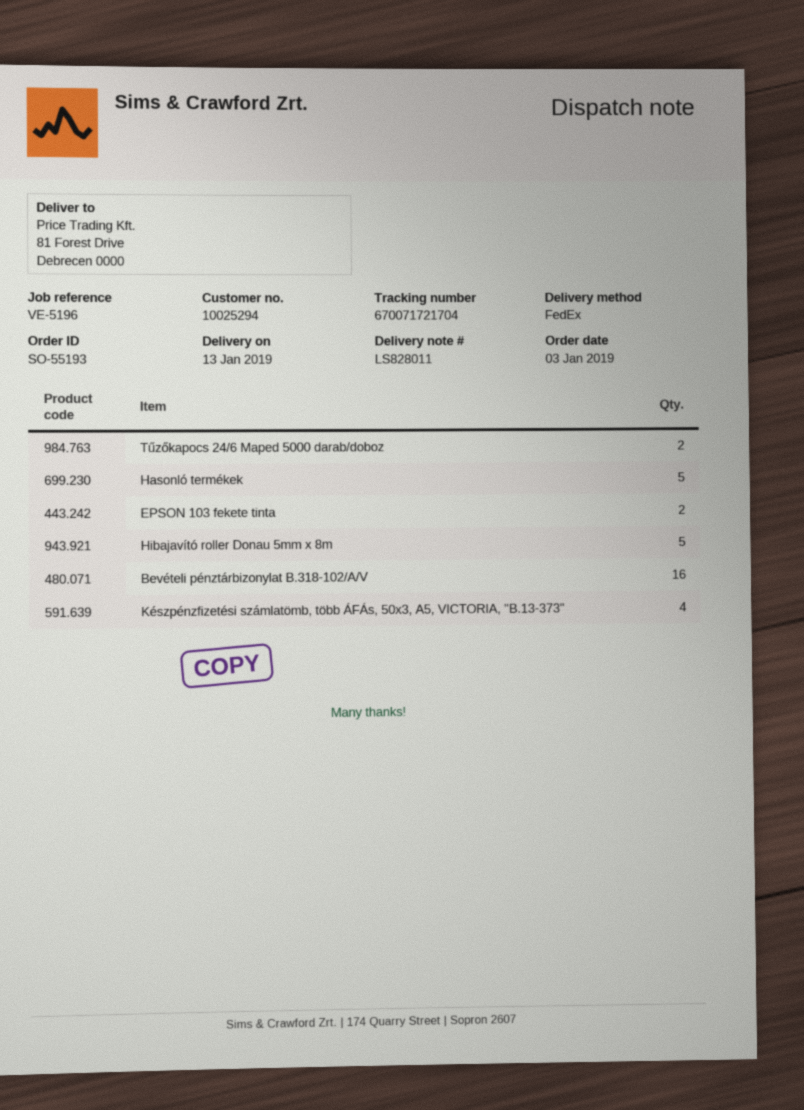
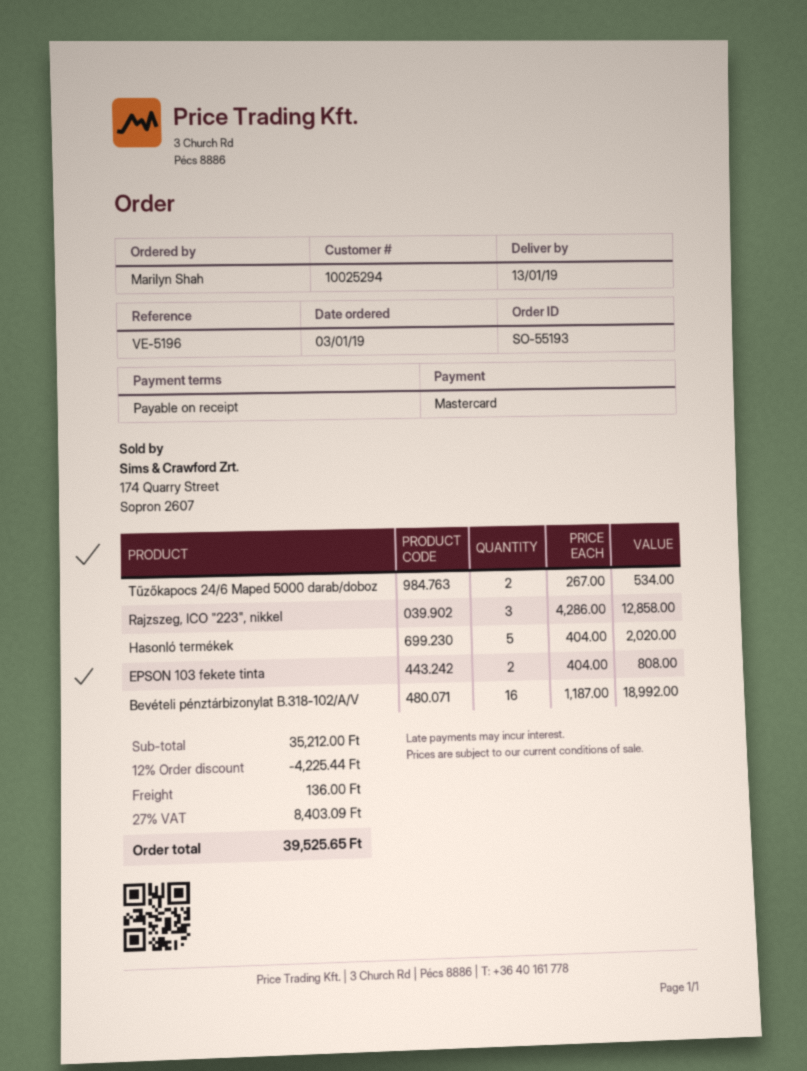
Hibajavító roller Donau 5mm x 8m: 5 -> none
Készpénzfizetési számlatömb, több ÁFÁs, 50x3, A5, VICTORIA, "B.13-373": 4 -> none
Rajzszeg, ICO "223", nikkel: none -> 3

